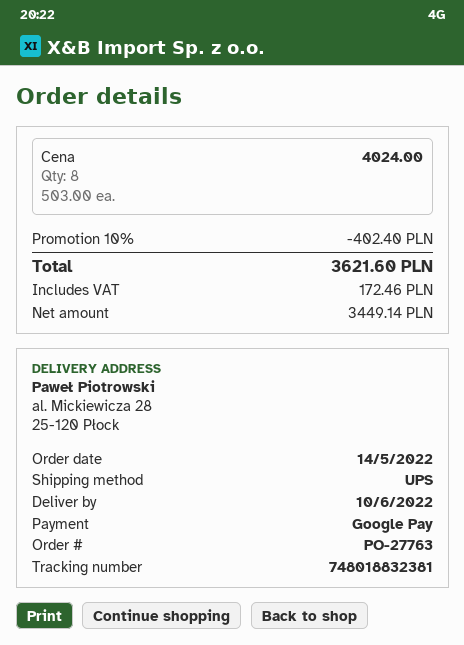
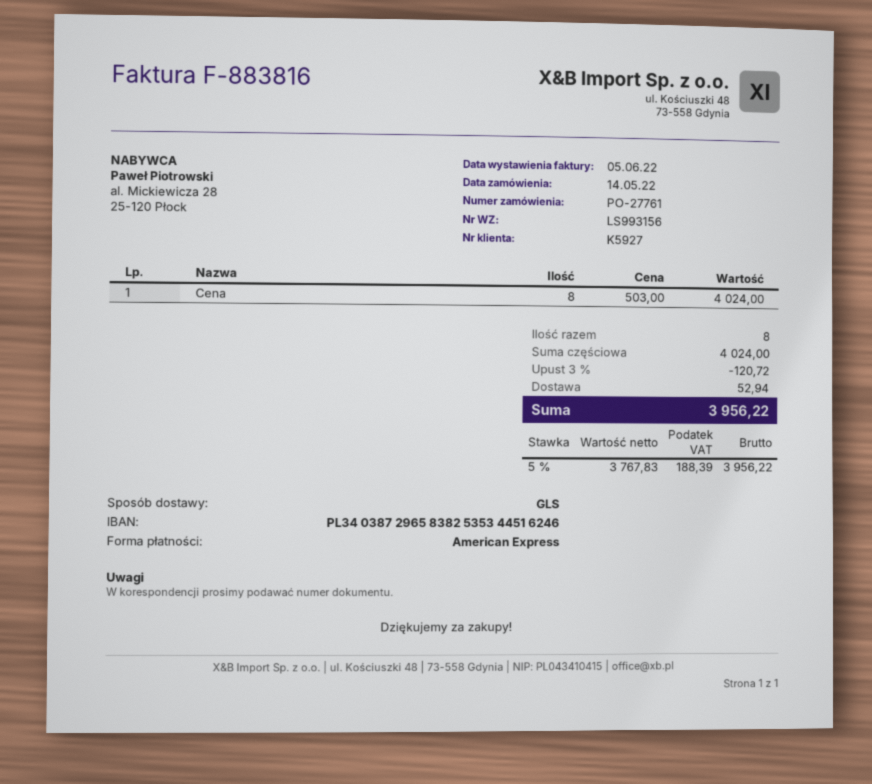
order number: PO-27763 -> PO-27761
payment method: Google Pay -> American Express
shipping method: UPS -> GLS
discount: 10% = 402.40 -> 3% = 120.72
shipping: none -> 52.94
net: 3449.14 -> 3767.83
tax: 172.46 -> 188.39
total: 3621.60 -> 3956.22

